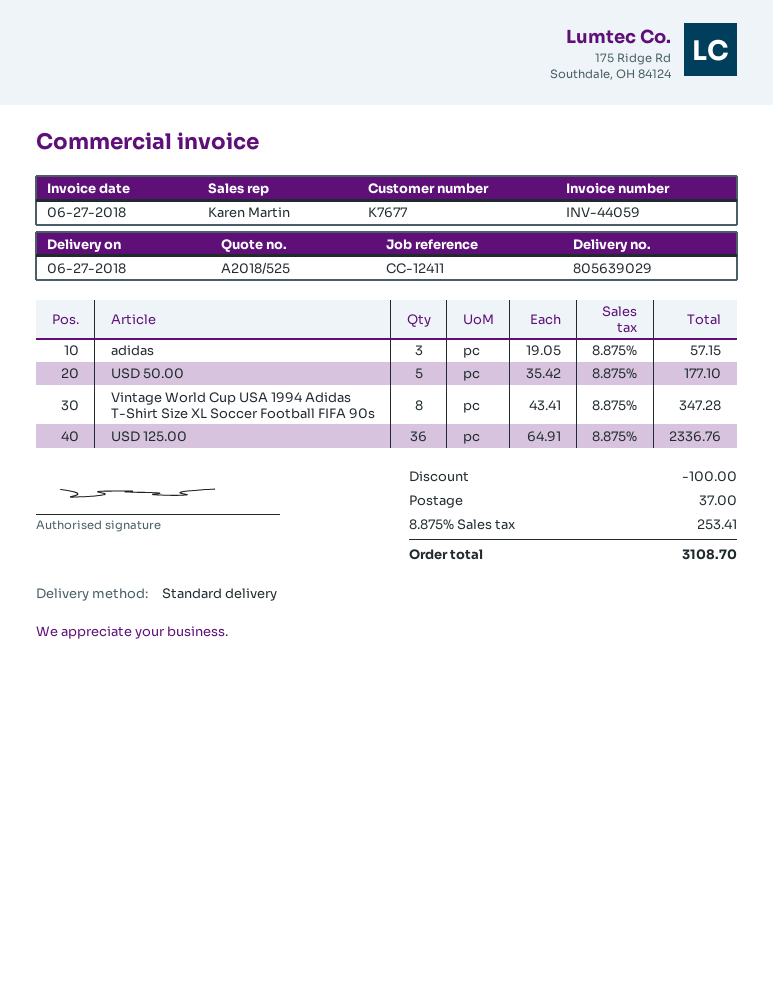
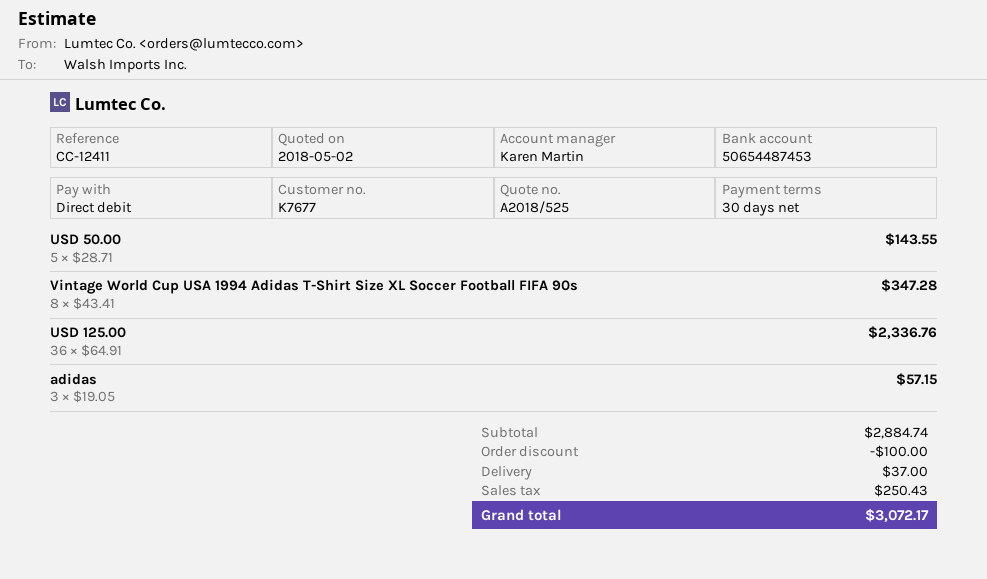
USD 50.00: 5 x 35.42 = 177.10 -> 5 x 28.71 = 143.55
tax: 253.41 -> 250.43
total: 3108.70 -> 3072.17

